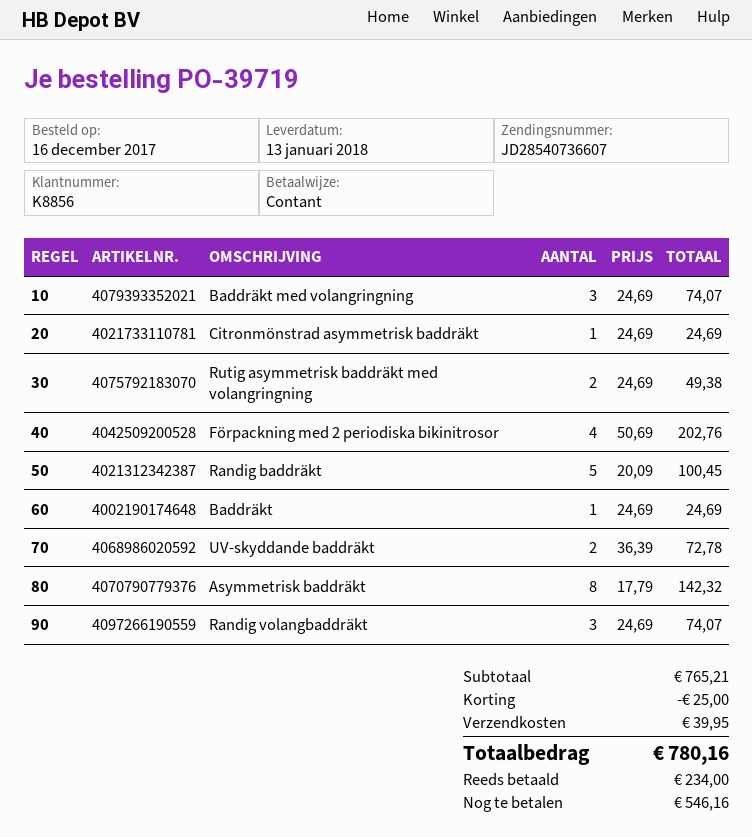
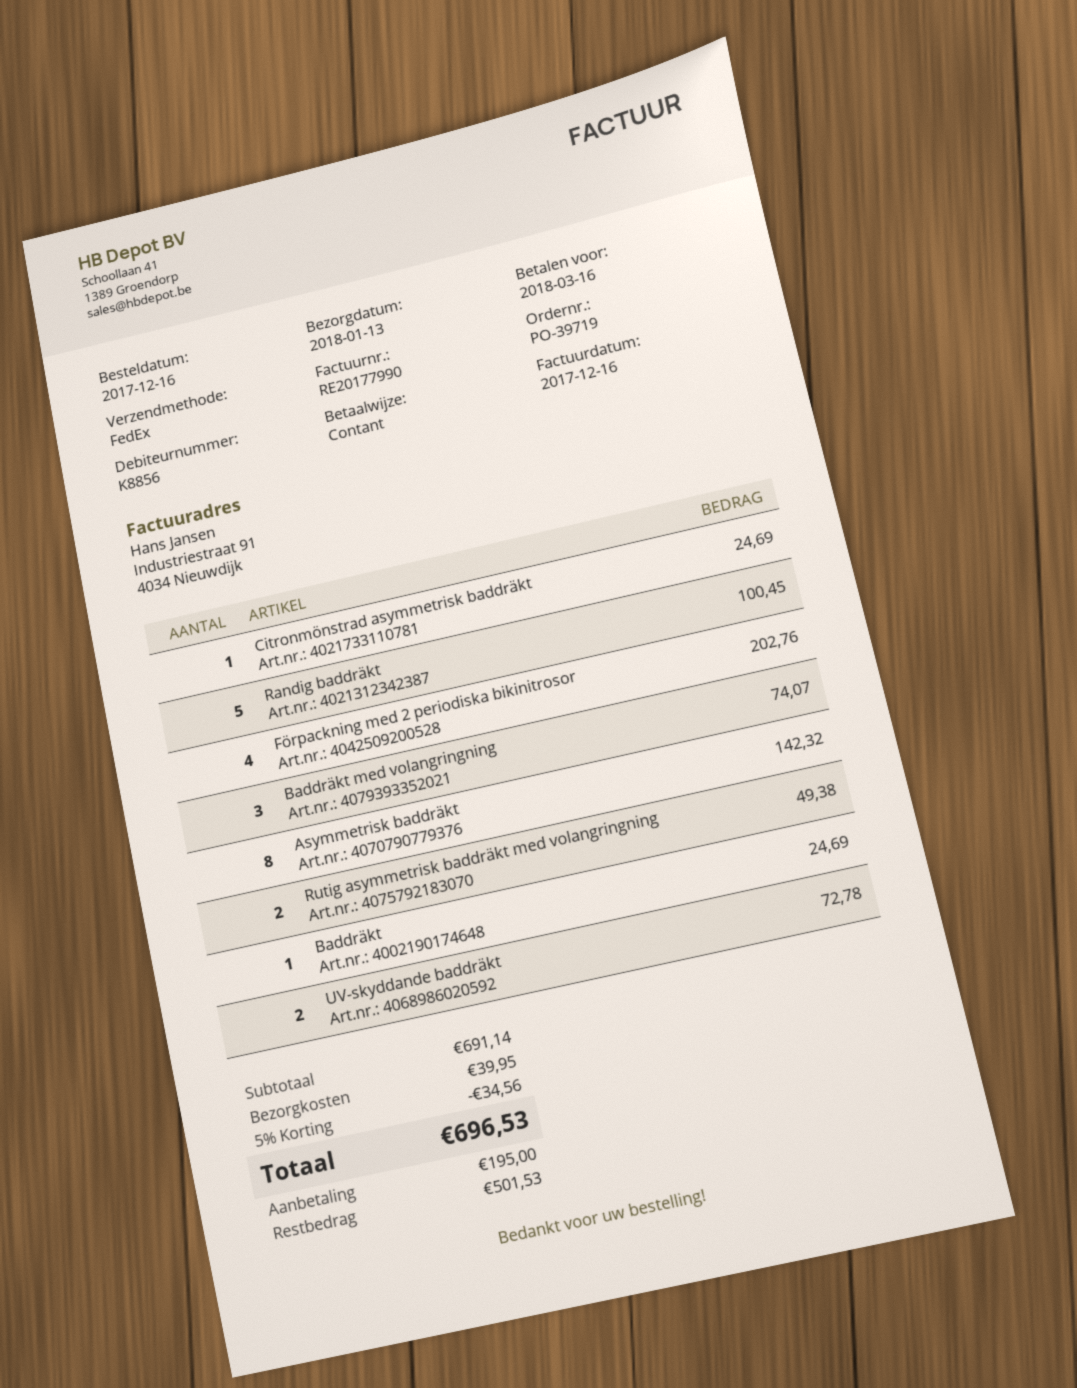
Randig volangbaddräkt: 3 for 74.07 -> none
subtotal: 765.21 -> 691.14
discount: 25.00 -> 34.56
total: 780.16 -> 696.53
deposit: 234.00 -> 195.00
balance: 546.16 -> 501.53

